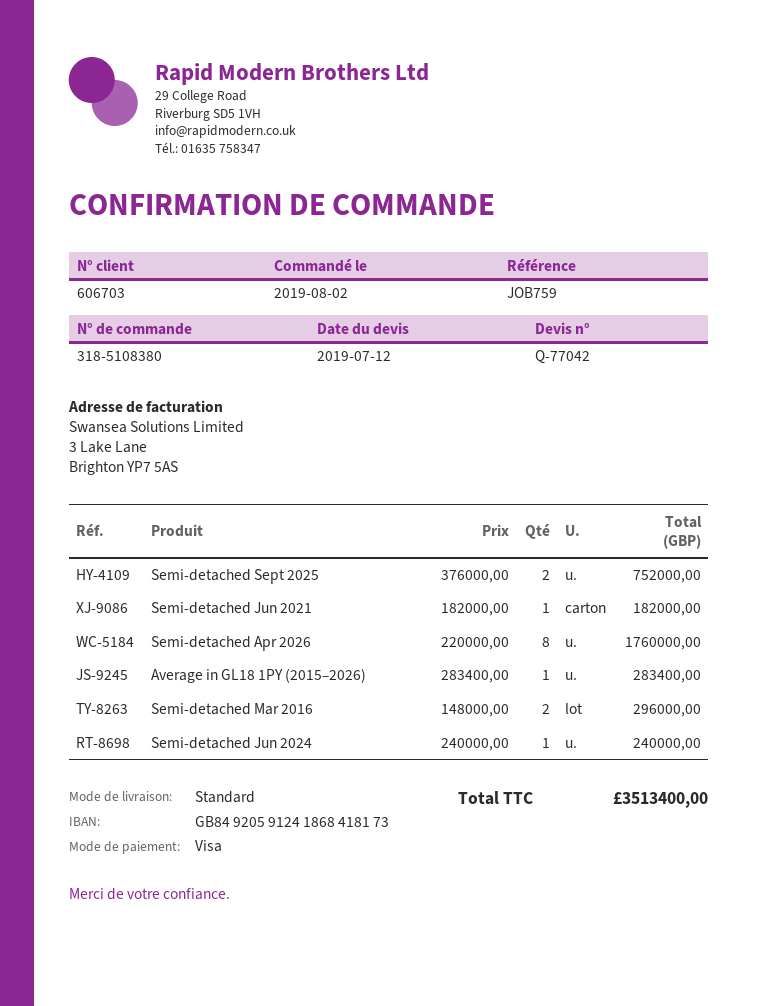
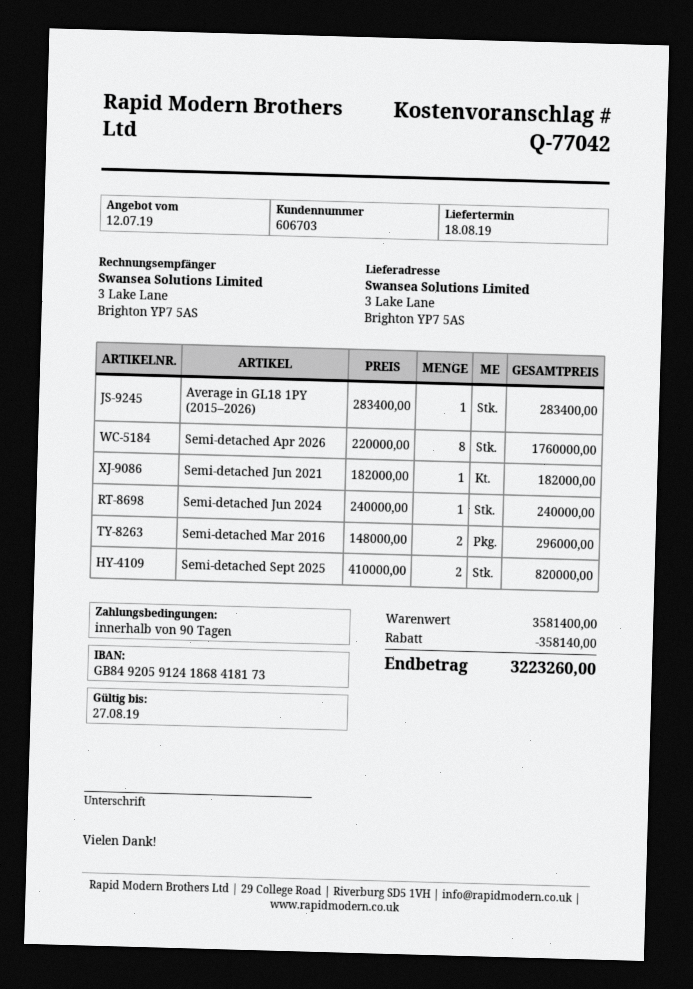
Semi-detached Sept 2025: 2 x 376000.00 = 752000.00 -> 2 x 410000.00 = 820000.00
discount: none -> 358140.00
total: 3513400.00 -> 3223260.00

